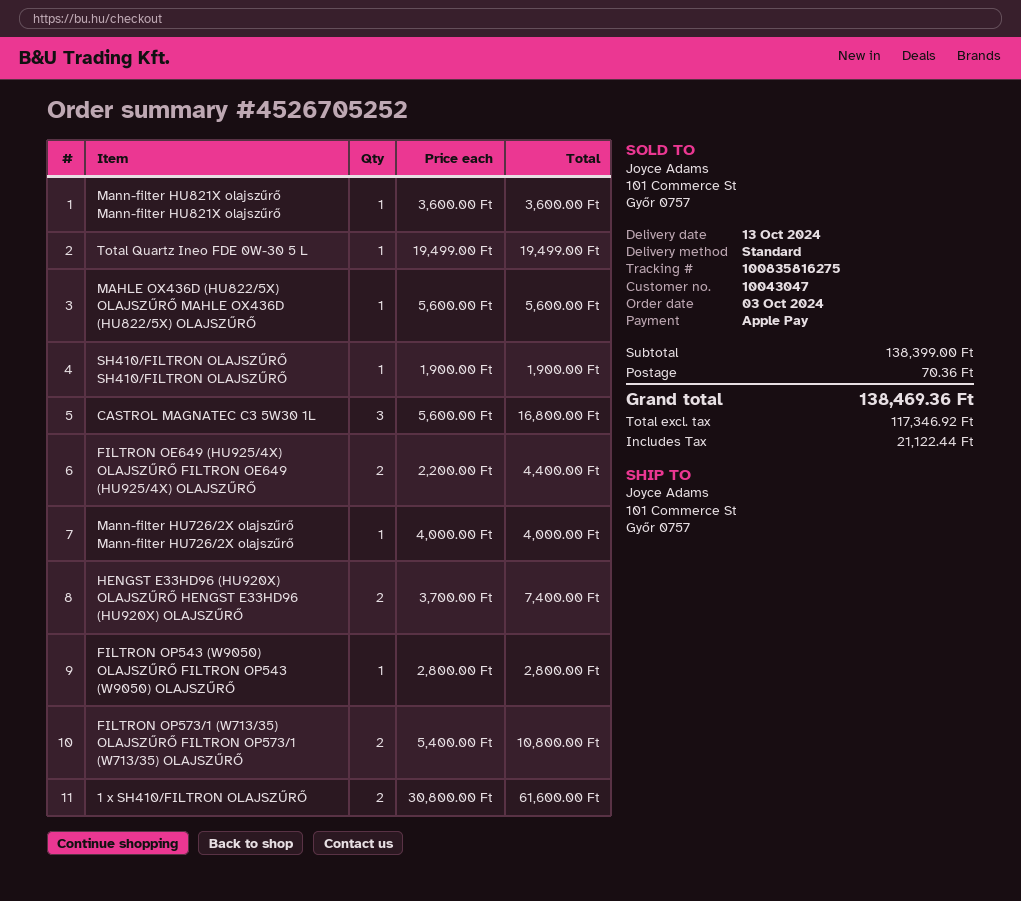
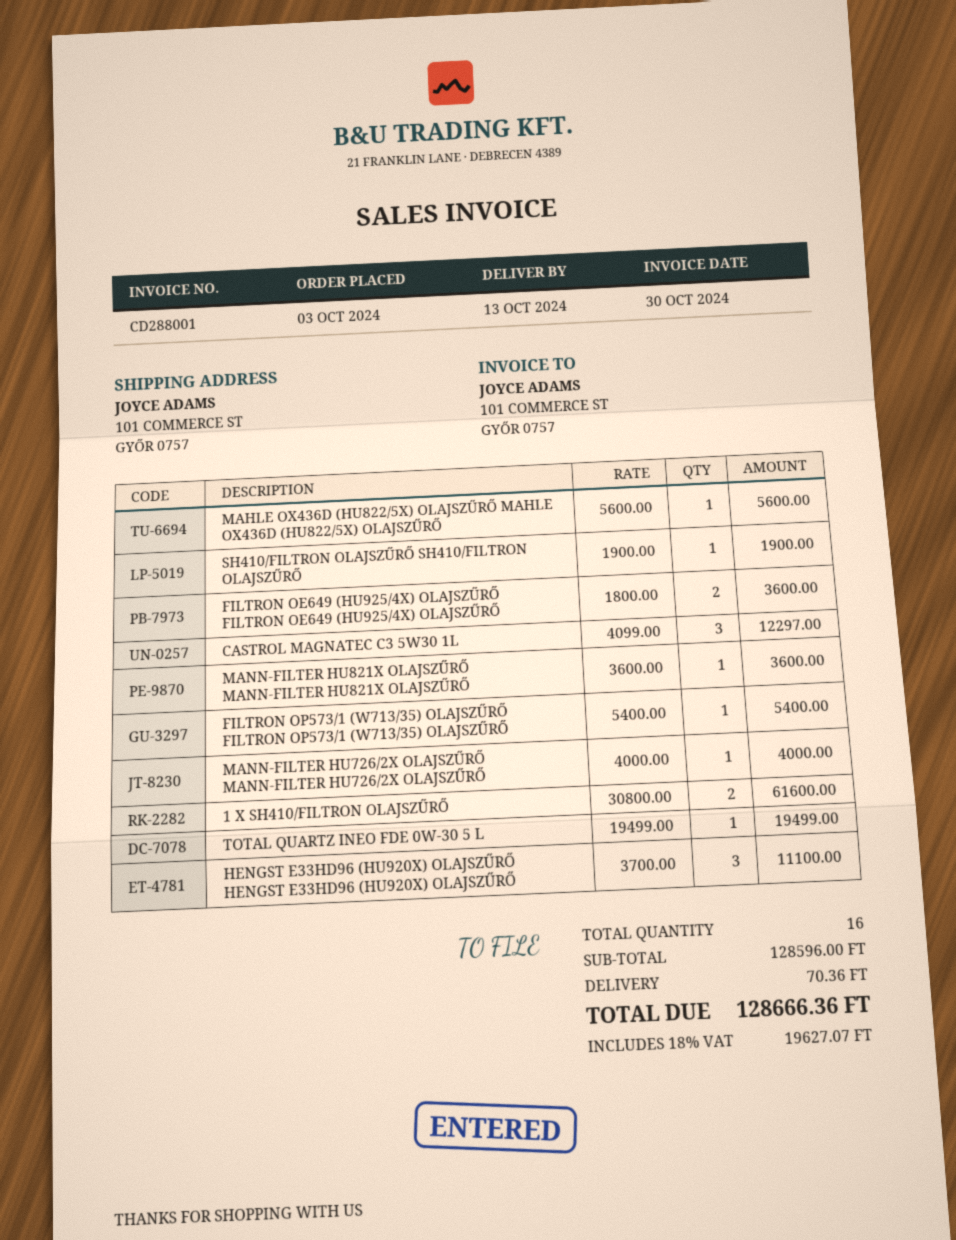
CASTROL MAGNATEC C3 5W30 1L: 3 x 5600.00 = 16800.00 -> 3 x 4099.00 = 12297.00
FILTRON OE649 (HU925/4X) OLAJSZŰRŐ FILTRON OE649 (HU925/4X) OLAJSZŰRŐ: 2 x 2200.00 = 4400.00 -> 2 x 1800.00 = 3600.00
HENGST E33HD96 (HU920X) OLAJSZŰRŐ HENGST E33HD96 (HU920X) OLAJSZŰRŐ: 2 x 3700.00 = 7400.00 -> 3 x 3700.00 = 11100.00
FILTRON OP543 (W9050) OLAJSZŰRŐ FILTRON OP543 (W9050) OLAJSZŰRŐ: 1 x 2800.00 = 2800.00 -> none
FILTRON OP573/1 (W713/35) OLAJSZŰRŐ FILTRON OP573/1 (W713/35) OLAJSZŰRŐ: 2 x 5400.00 = 10800.00 -> 1 x 5400.00 = 5400.00
subtotal: 138399.00 -> 128596.00
tax: 21122.44 -> 19627.07
total: 138469.36 -> 128666.36

